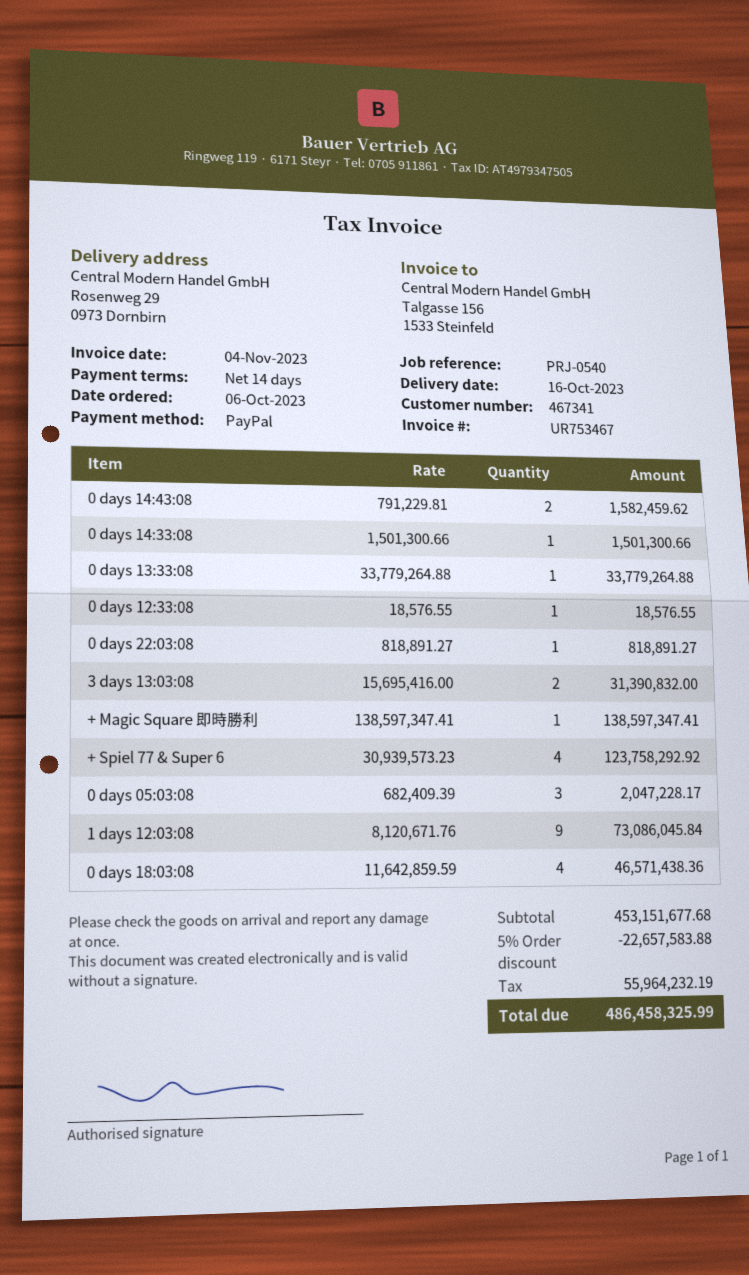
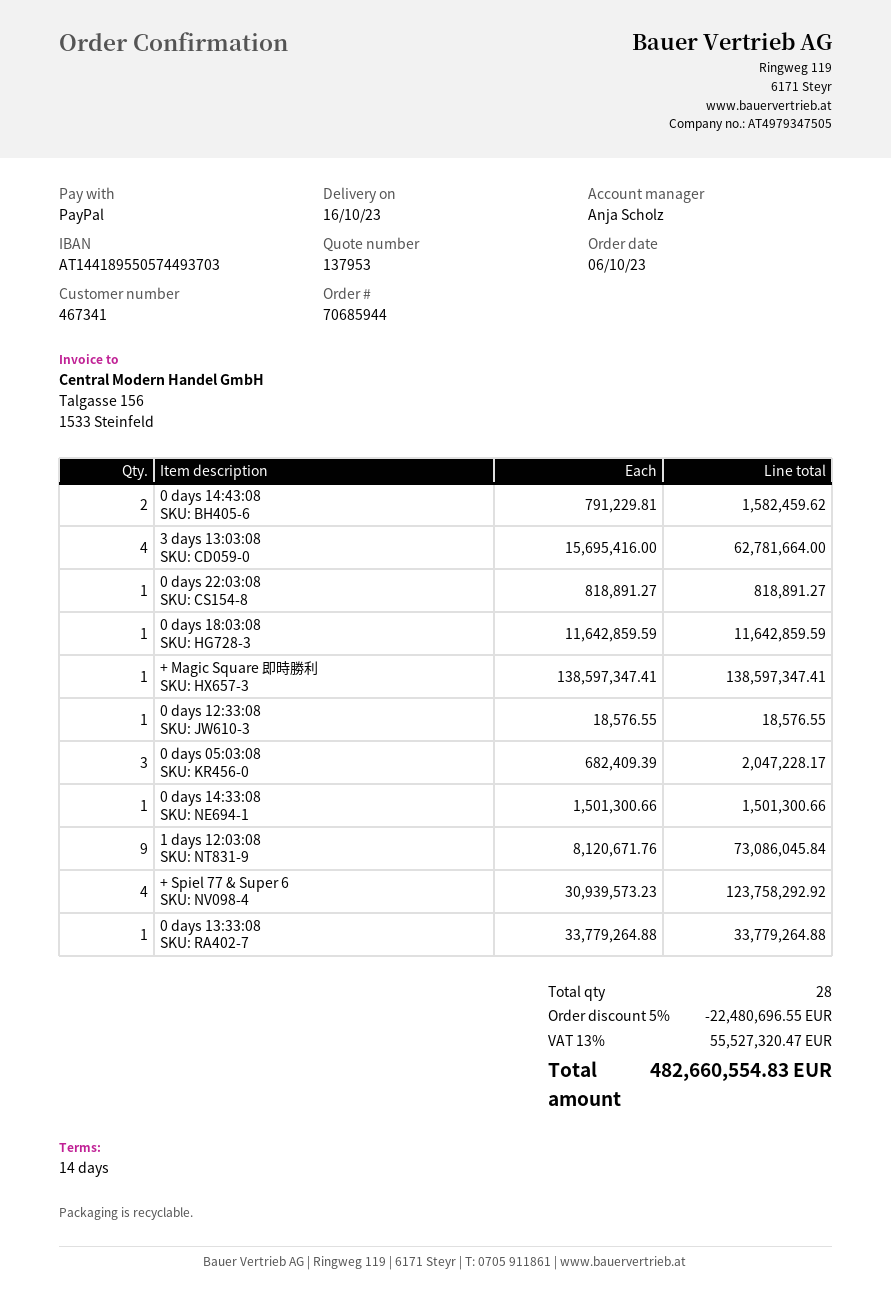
3 days 13:03:08: 2 x 15695416.00 = 31390832.00 -> 4 x 15695416.00 = 62781664.00
0 days 18:03:08: 4 x 11642859.59 = 46571438.36 -> 1 x 11642859.59 = 11642859.59
discount: 5% = 22657583.88 -> 5% = 22480696.55
tax: 55964232.19 -> 55527320.47
total: 486458325.99 -> 482660554.83

